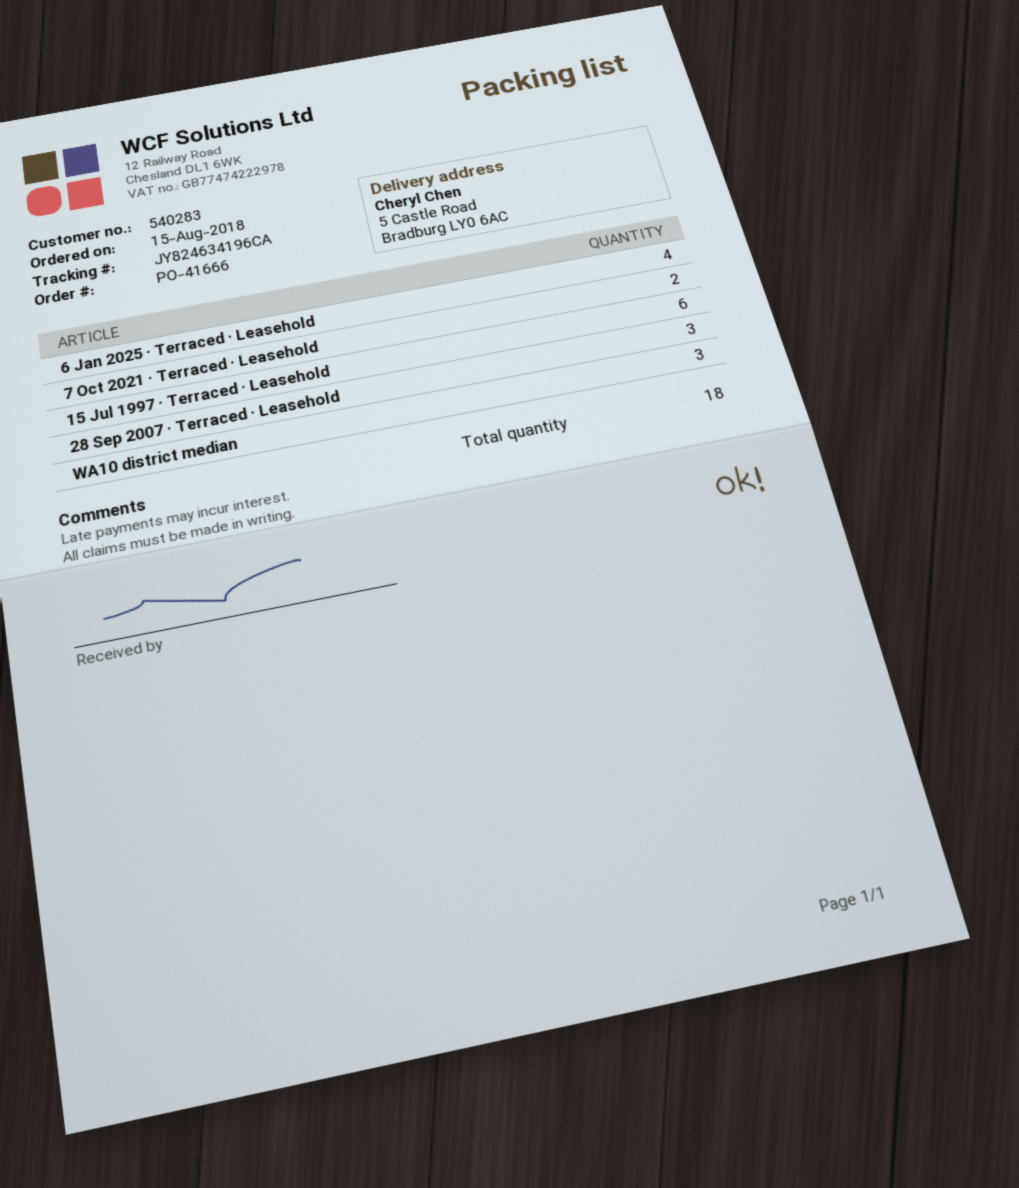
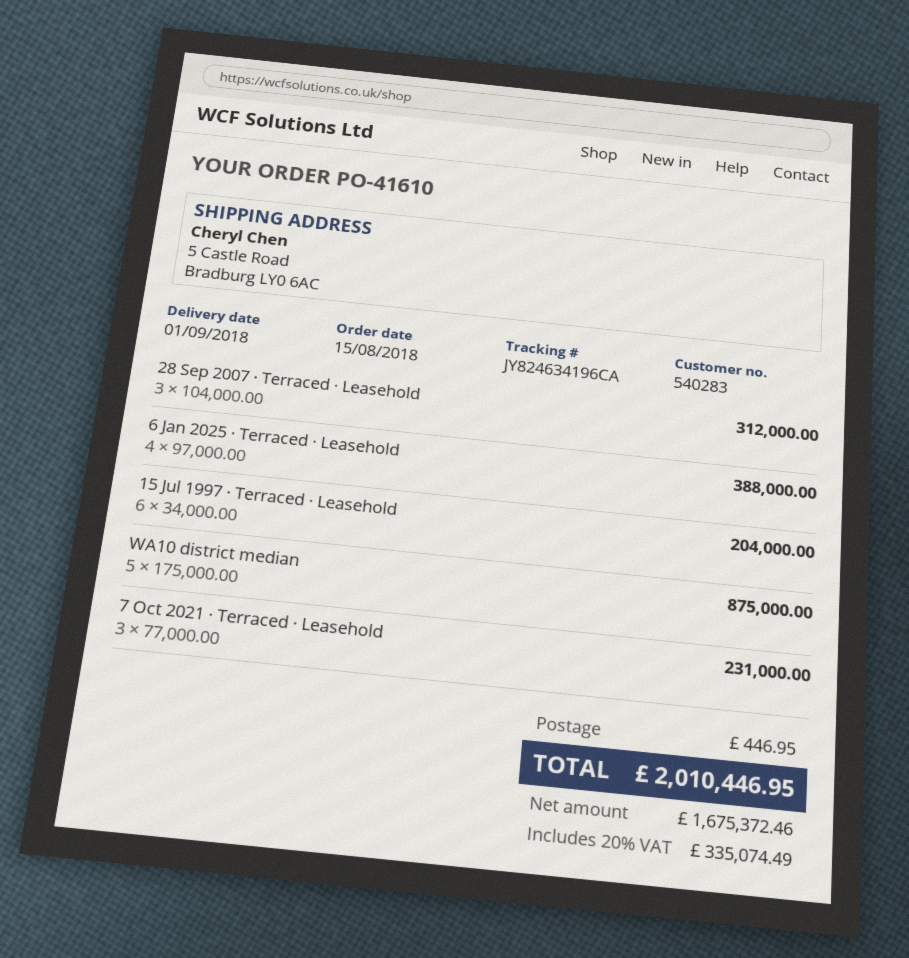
order number: PO-41666 -> PO-41610
7 Oct 2021 · Terraced · Leasehold: 2 -> 3
WA10 district median: 3 -> 5

